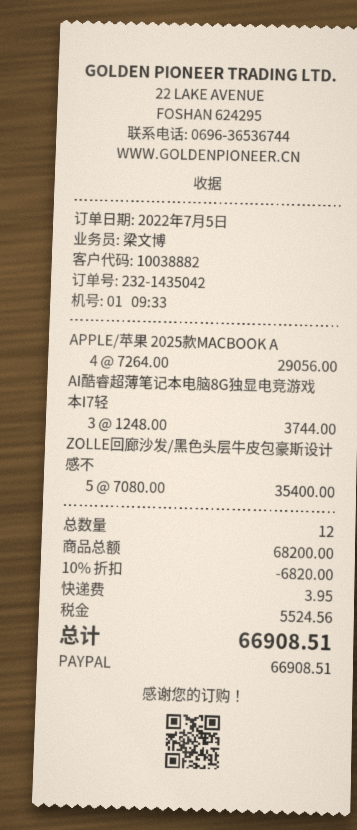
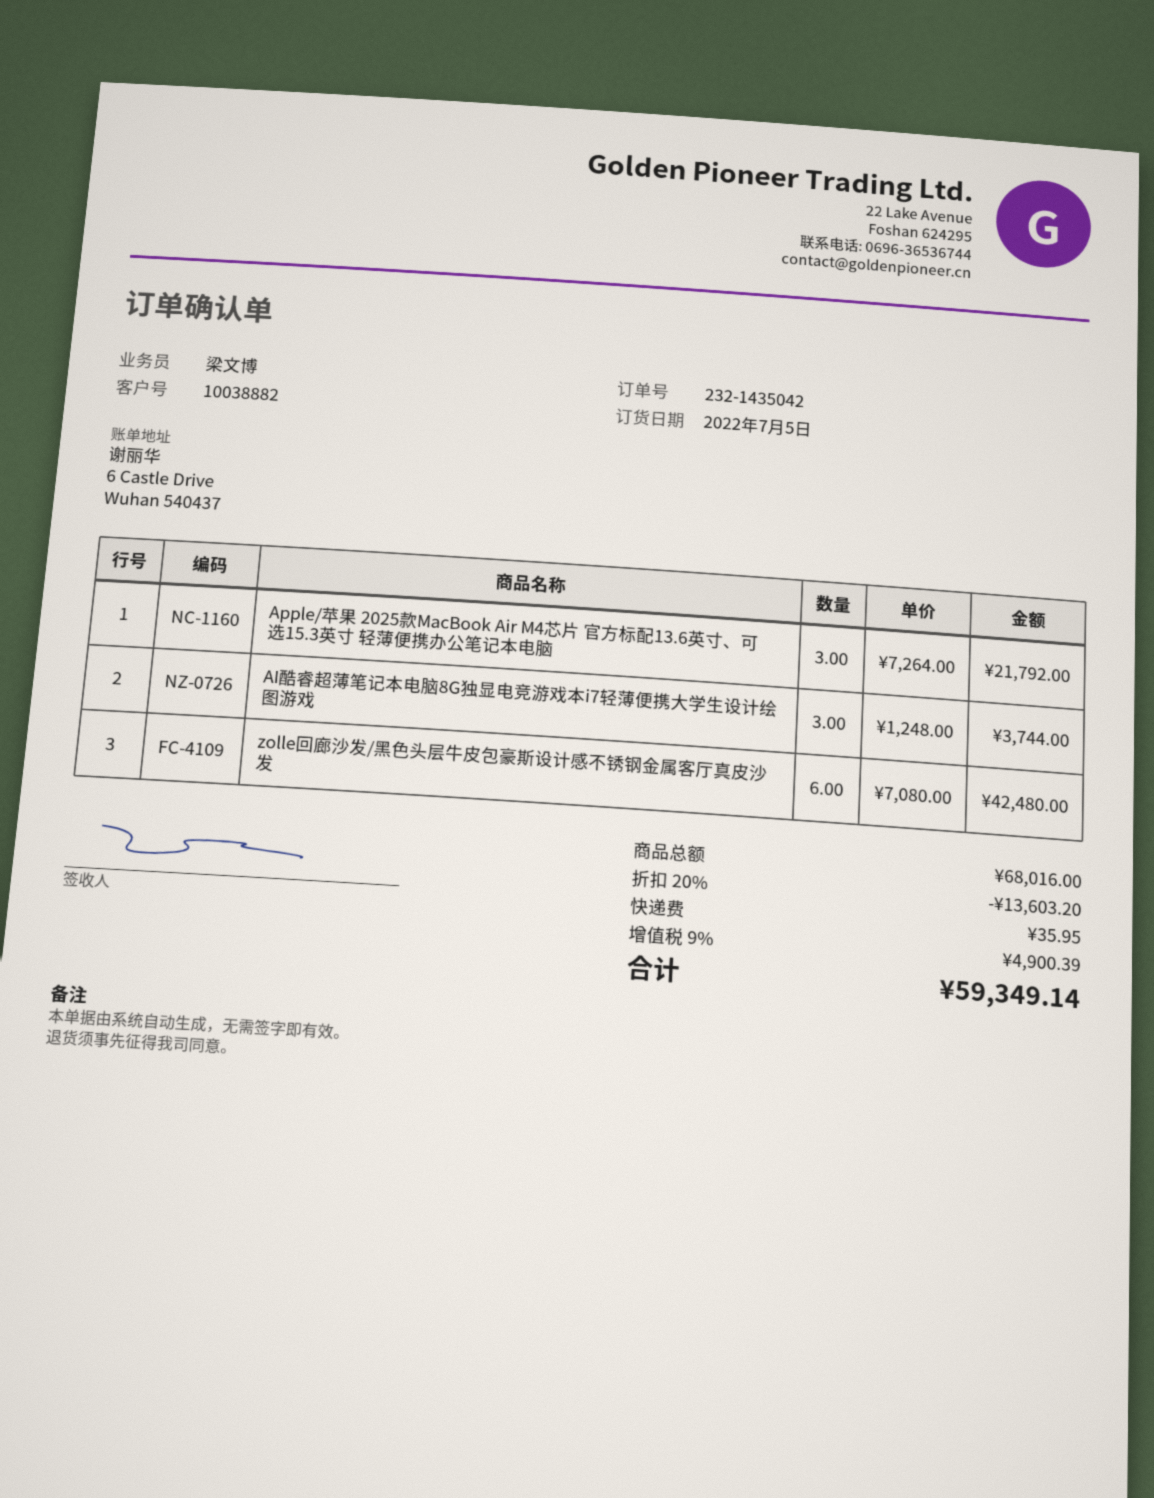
APPLE/苹果 2025款MACBOOK A: 4 x 7264.00 = 29056.00 -> 3 x 7264.00 = 21792.00
ZOLLE回廊沙发/黑色头层牛皮包豪斯设计感不: 5 x 7080.00 = 35400.00 -> 6 x 7080.00 = 42480.00
subtotal: 68200.00 -> 68016.00
discount: 10% = 6820.00 -> 20% = 13603.20
shipping: 3.95 -> 35.95
tax: 5524.56 -> 4900.39
total: 66908.51 -> 59349.14

